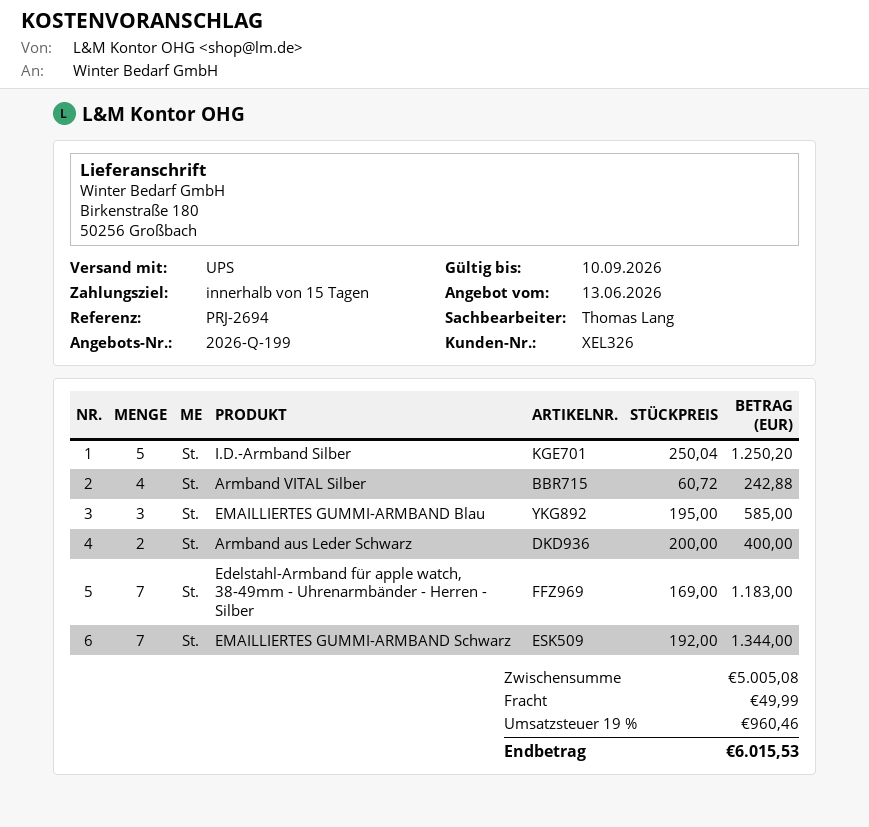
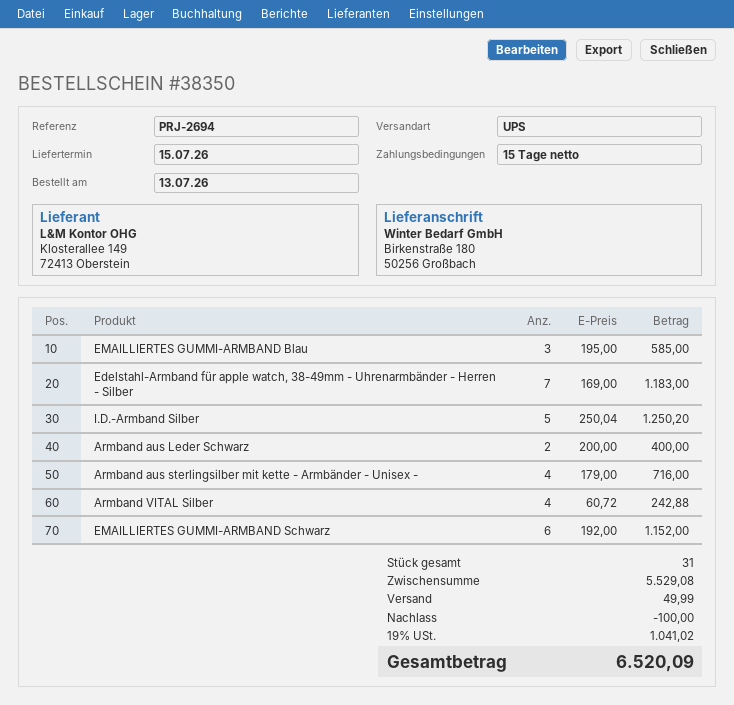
EMAILLIERTES GUMMI-ARMBAND Schwarz: 7 x 192.00 = 1344.00 -> 6 x 192.00 = 1152.00
Armband aus sterlingsilber mit kette - Armbänder - Unisex -: none -> 4 x 179.00 = 716.00
subtotal: 5005.08 -> 5529.08
discount: none -> 100.00
tax: 19% = 960.46 -> 19% = 1041.02
total: 6015.53 -> 6520.09

